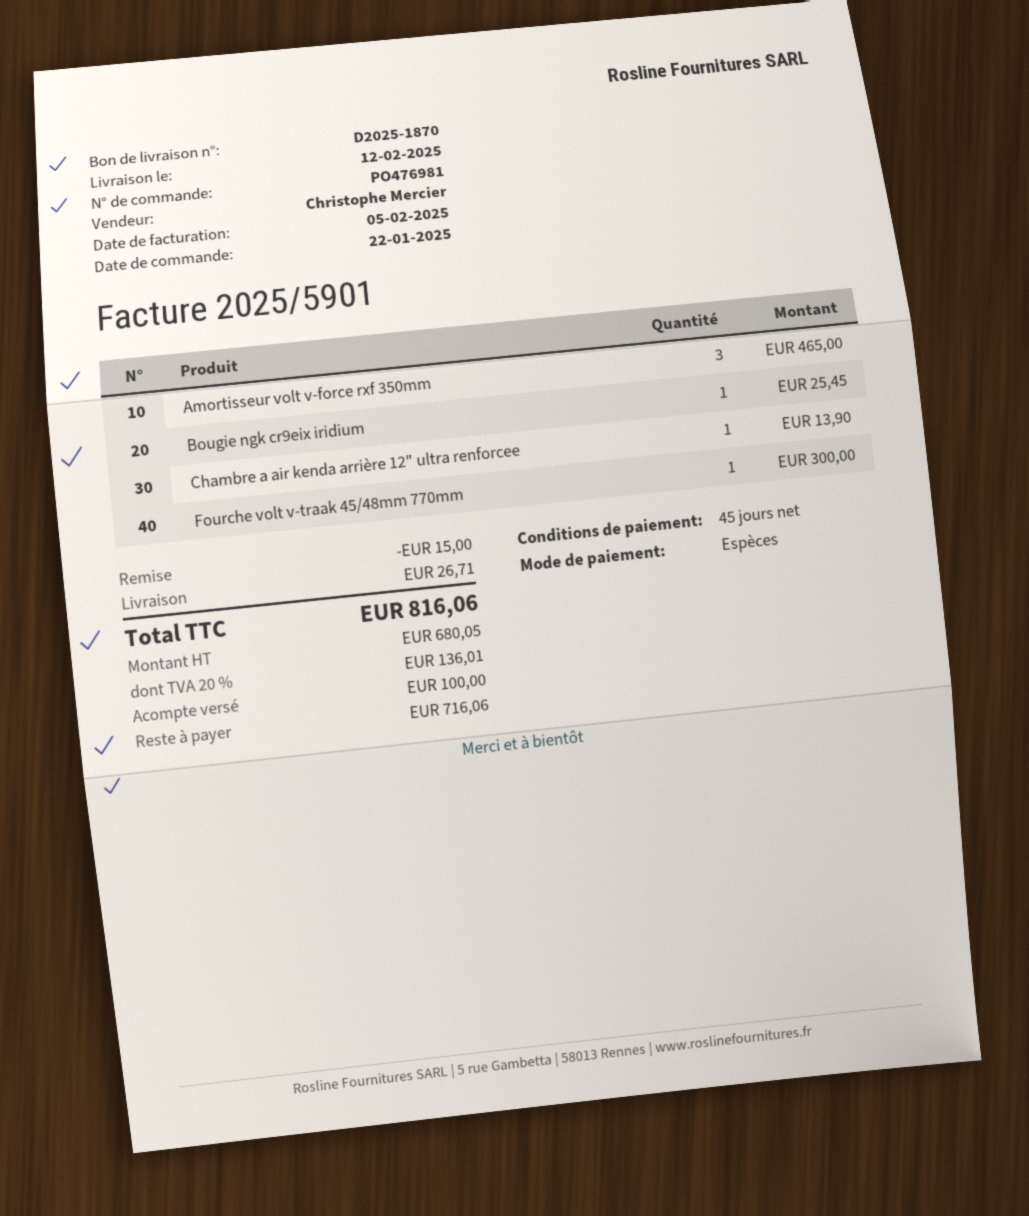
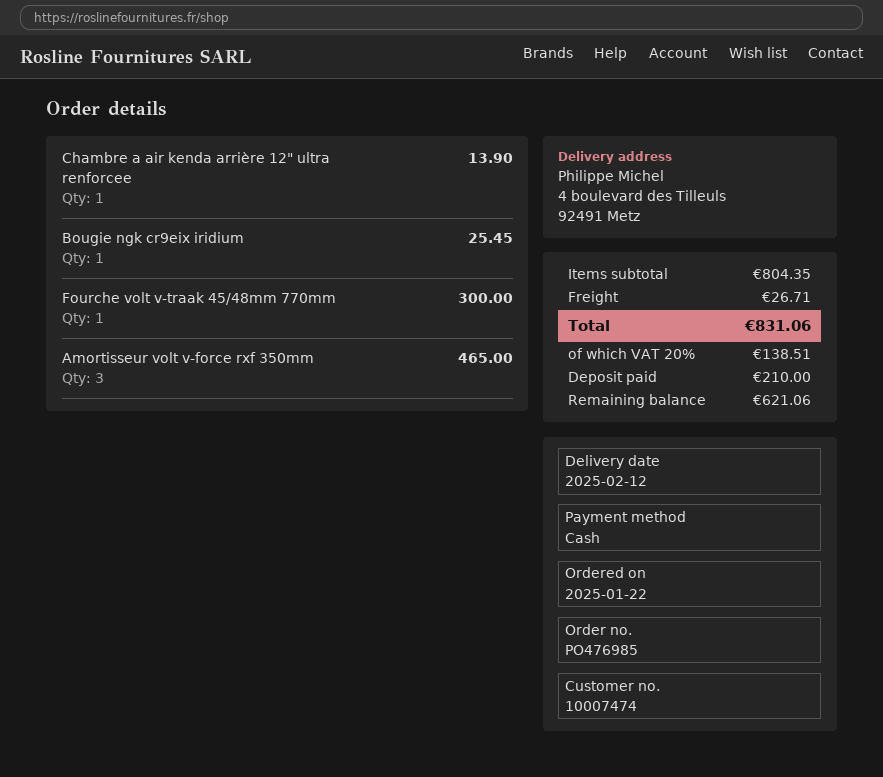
order number: PO476981 -> PO476985
discount: 15.00 -> none
tax: 20% = 136.01 -> 20% = 138.51
total: 816.06 -> 831.06
deposit: 100.00 -> 210.00
balance: 716.06 -> 621.06

